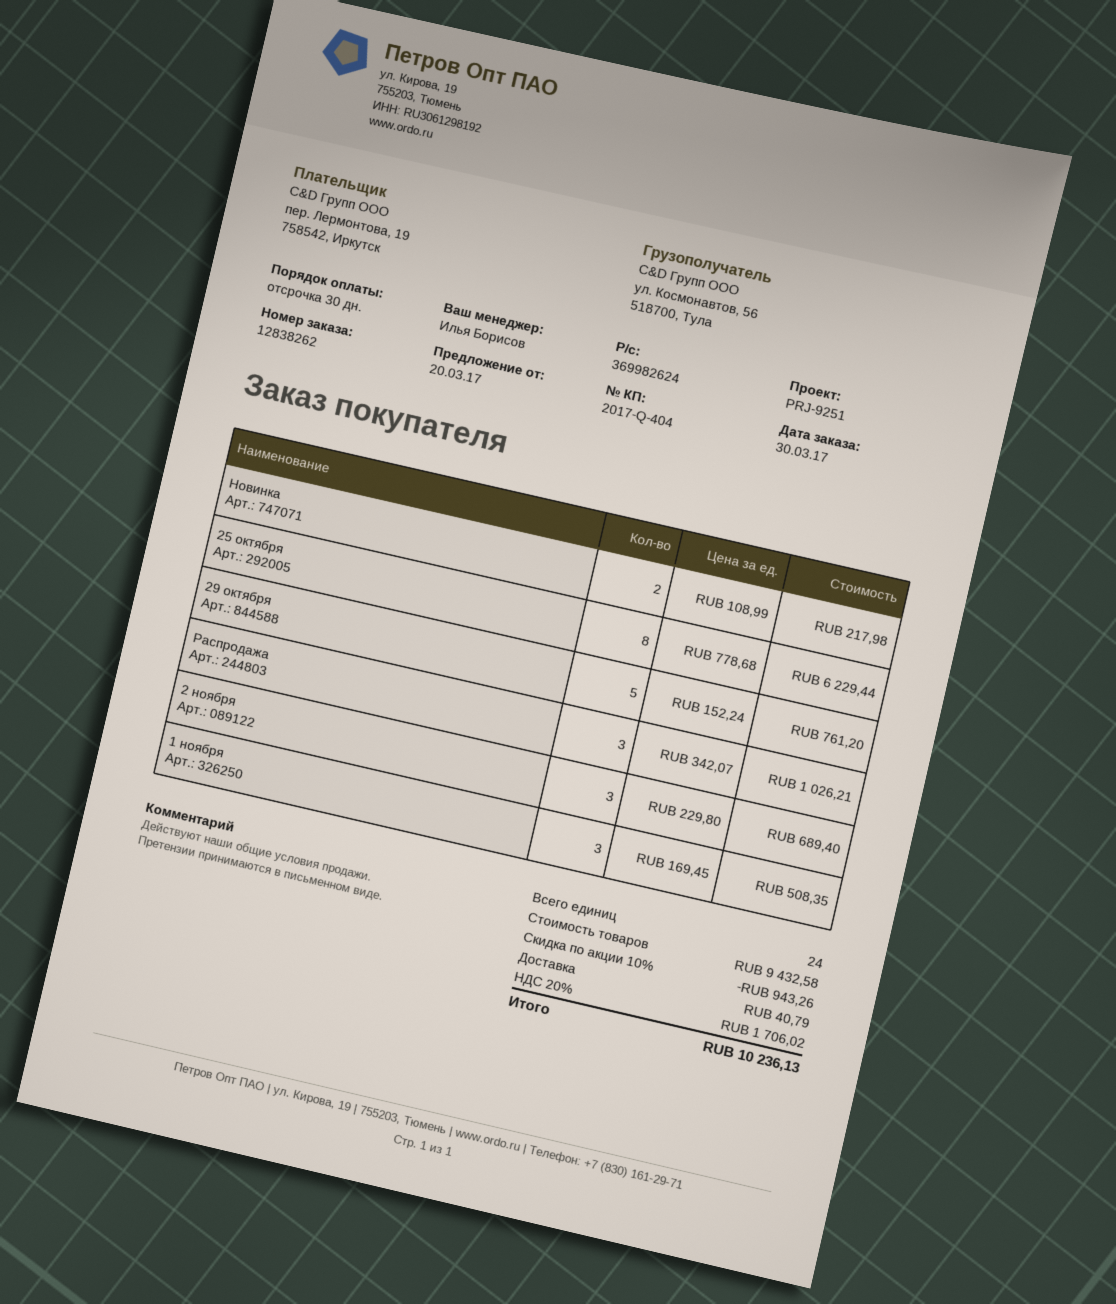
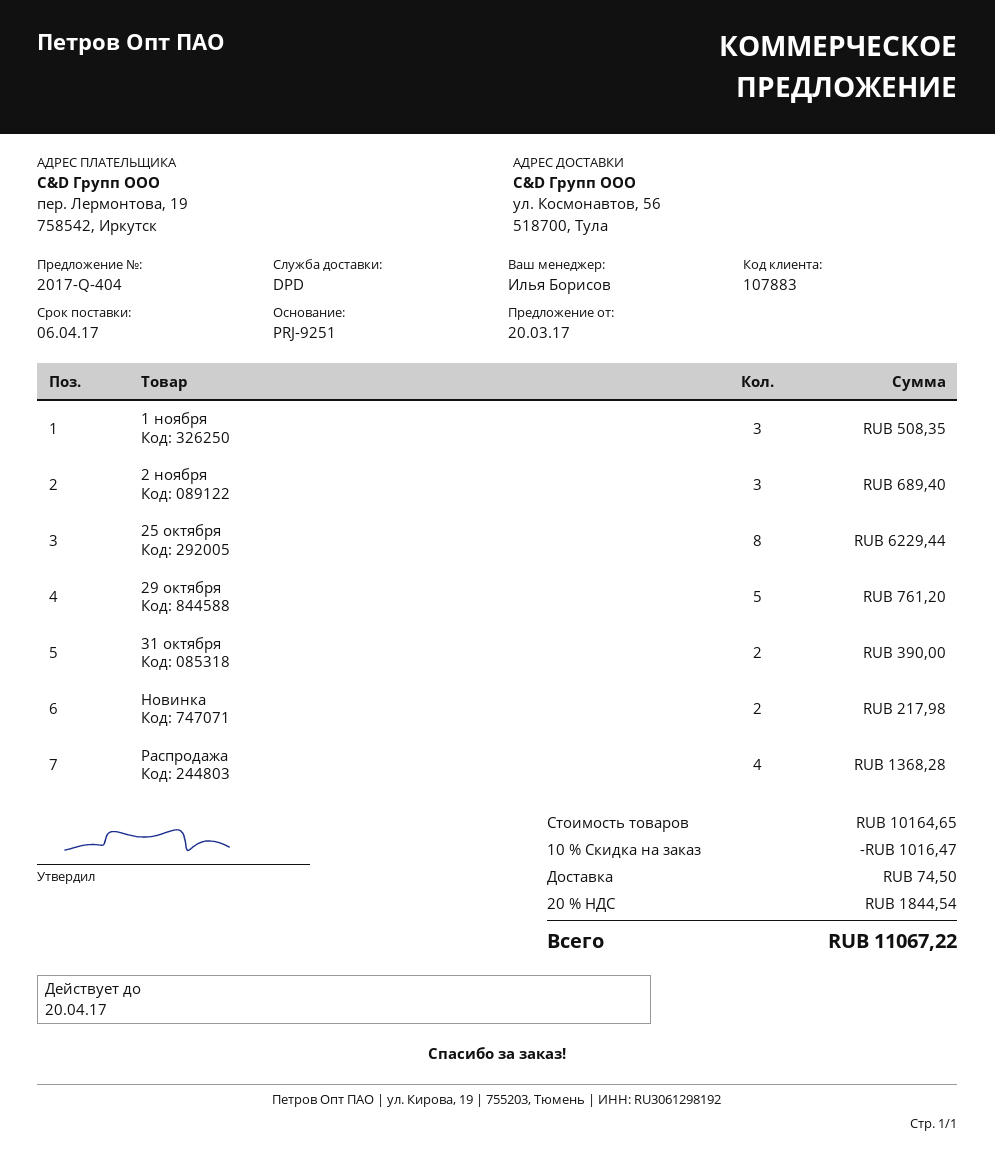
Распродажа: 3 for 1026.21 -> 4 for 1368.28
31 октября: none -> 2 for 390.00
subtotal: 9432.58 -> 10164.65
discount: 10% = 943.26 -> 10% = 1016.47
shipping: 40.79 -> 74.50
tax: 20% = 1706.02 -> 20% = 1844.54
total: 10236.13 -> 11067.22

